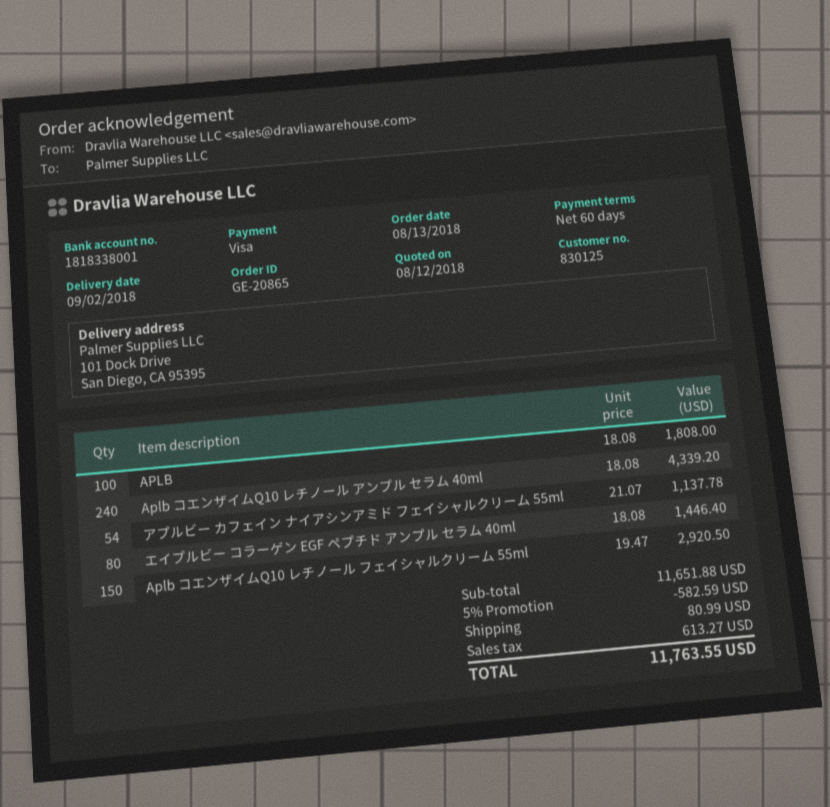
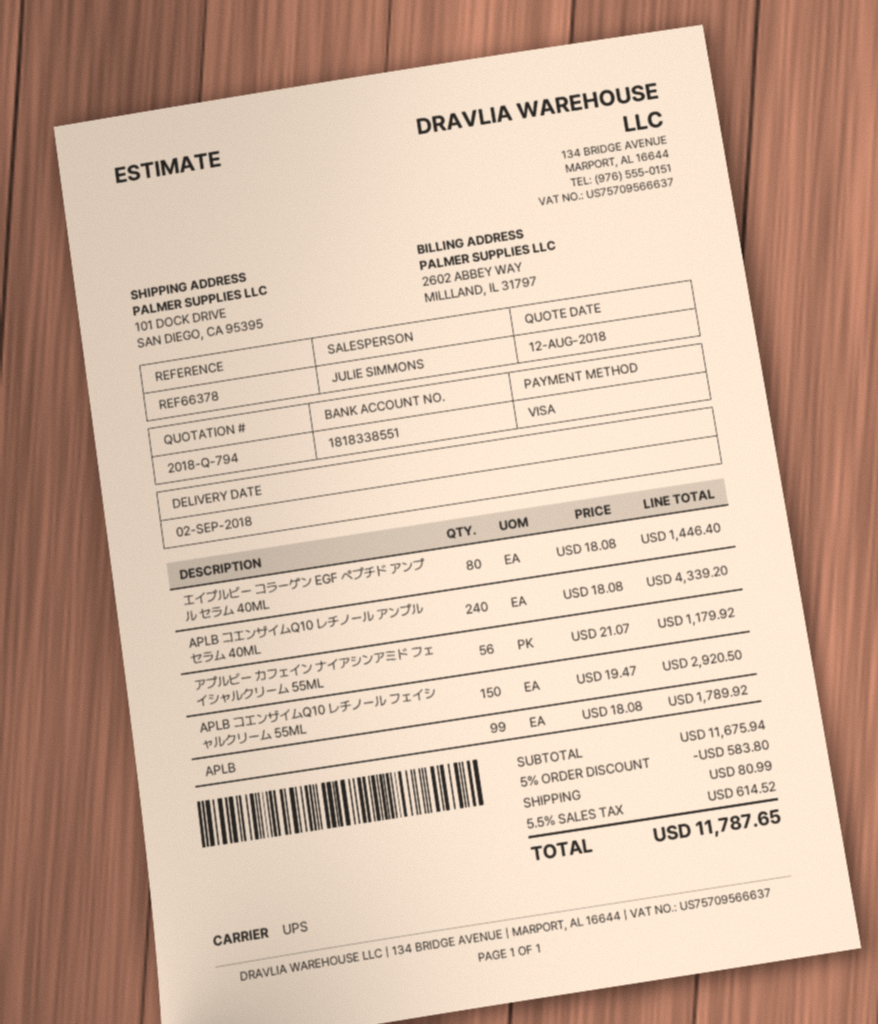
bank account: 1818338001 -> 1818338551
APLB: 100 x 18.08 = 1808.00 -> 99 x 18.08 = 1789.92
アプルビー カフェイン ナイアシンアミド フェイシャルクリーム 55ml: 54 x 21.07 = 1137.78 -> 56 x 21.07 = 1179.92
subtotal: 11651.88 -> 11675.94
discount: 5% = 582.59 -> 5% = 583.80
tax: 613.27 -> 614.52
total: 11763.55 -> 11787.65

